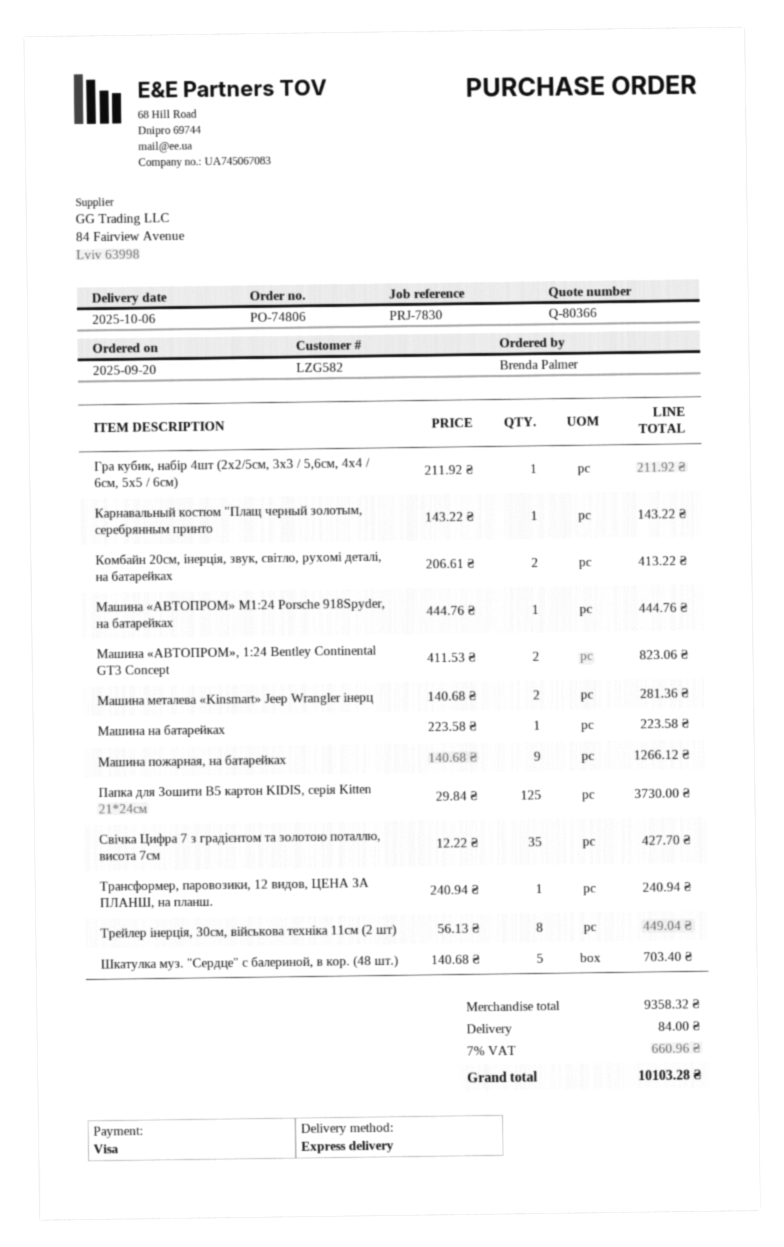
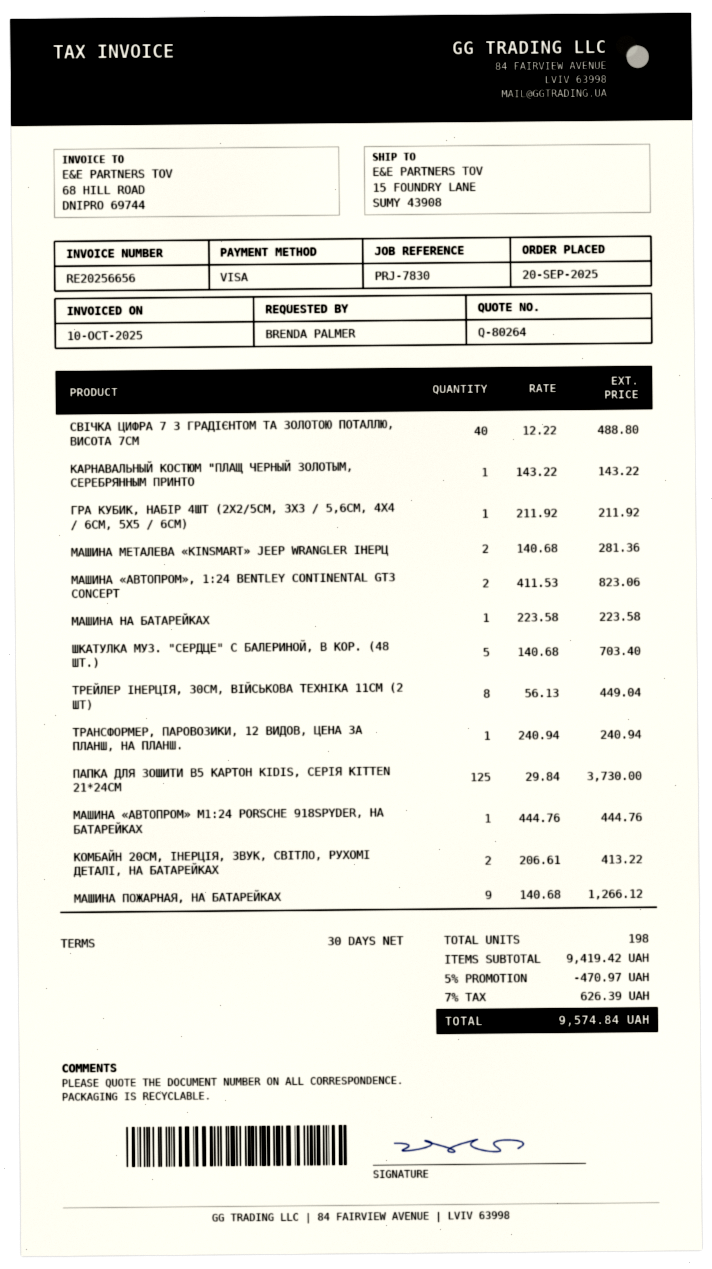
quote number: Q-80366 -> Q-80264
Свічка Цифра 7 з градієнтом та золотою поталлю, висота 7см: 35 x 12.22 = 427.70 -> 40 x 12.22 = 488.80
subtotal: 9358.32 -> 9419.42
discount: none -> 5% = 470.97
shipping: 84.00 -> none
tax: 7% = 660.96 -> 7% = 626.39
total: 10103.28 -> 9574.84

